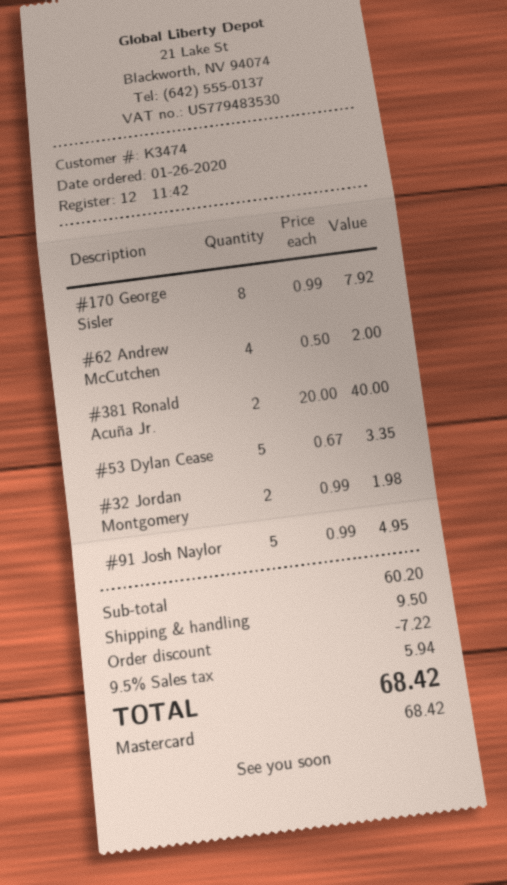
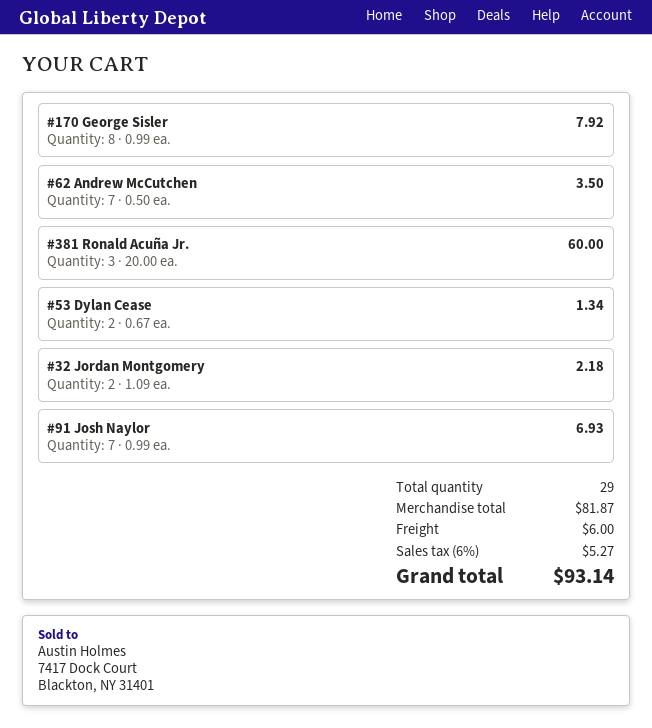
#62 Andrew McCutchen: 4 x 0.50 = 2.00 -> 7 x 0.50 = 3.50
#381 Ronald Acuña Jr.: 2 x 20.00 = 40.00 -> 3 x 20.00 = 60.00
#53 Dylan Cease: 5 x 0.67 = 3.35 -> 2 x 0.67 = 1.34
#32 Jordan Montgomery: 2 x 0.99 = 1.98 -> 2 x 1.09 = 2.18
#91 Josh Naylor: 5 x 0.99 = 4.95 -> 7 x 0.99 = 6.93
subtotal: 60.20 -> 81.87
discount: 7.22 -> none
shipping: 9.50 -> 6.00
tax: 9.5% = 5.94 -> 6% = 5.27
total: 68.42 -> 93.14

